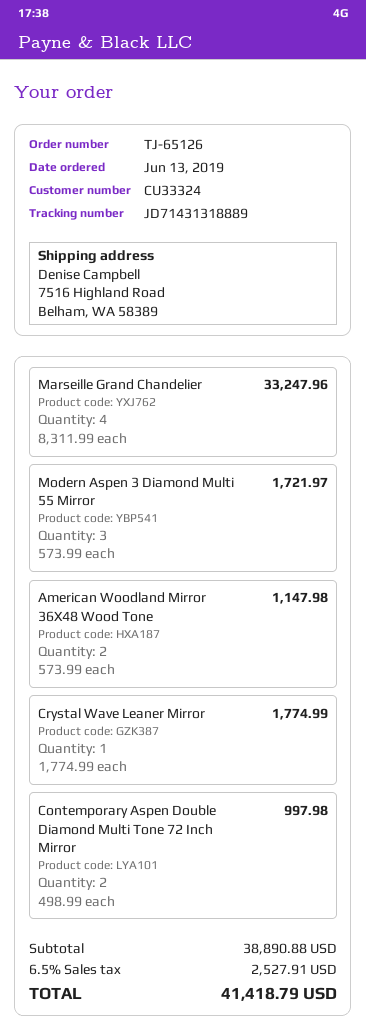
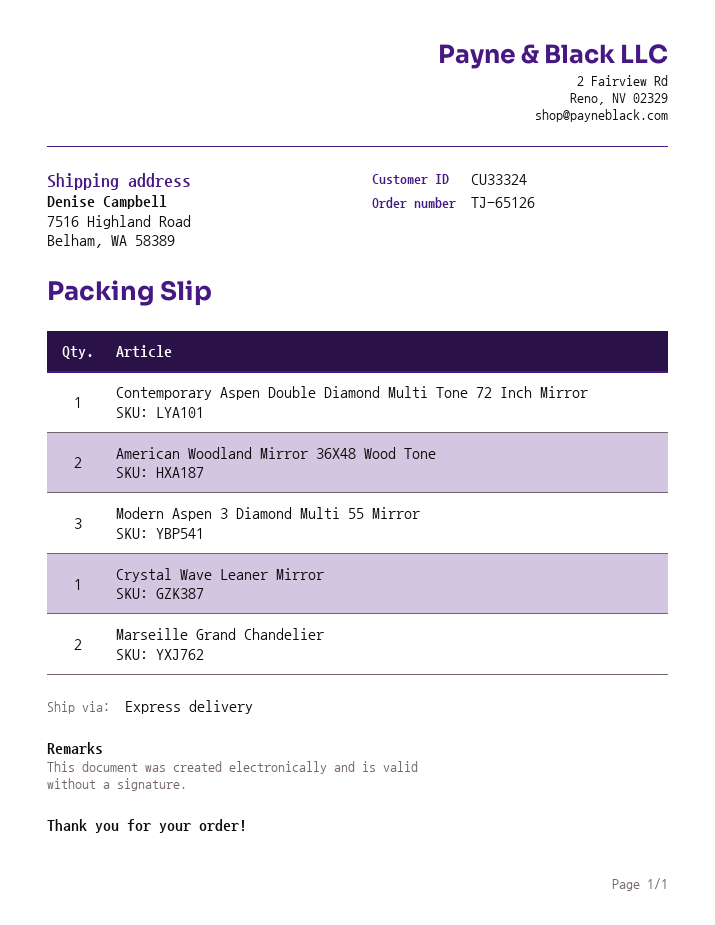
Marseille Grand Chandelier: 4 -> 2
Contemporary Aspen Double Diamond Multi Tone 72 Inch Mirror: 2 -> 1

